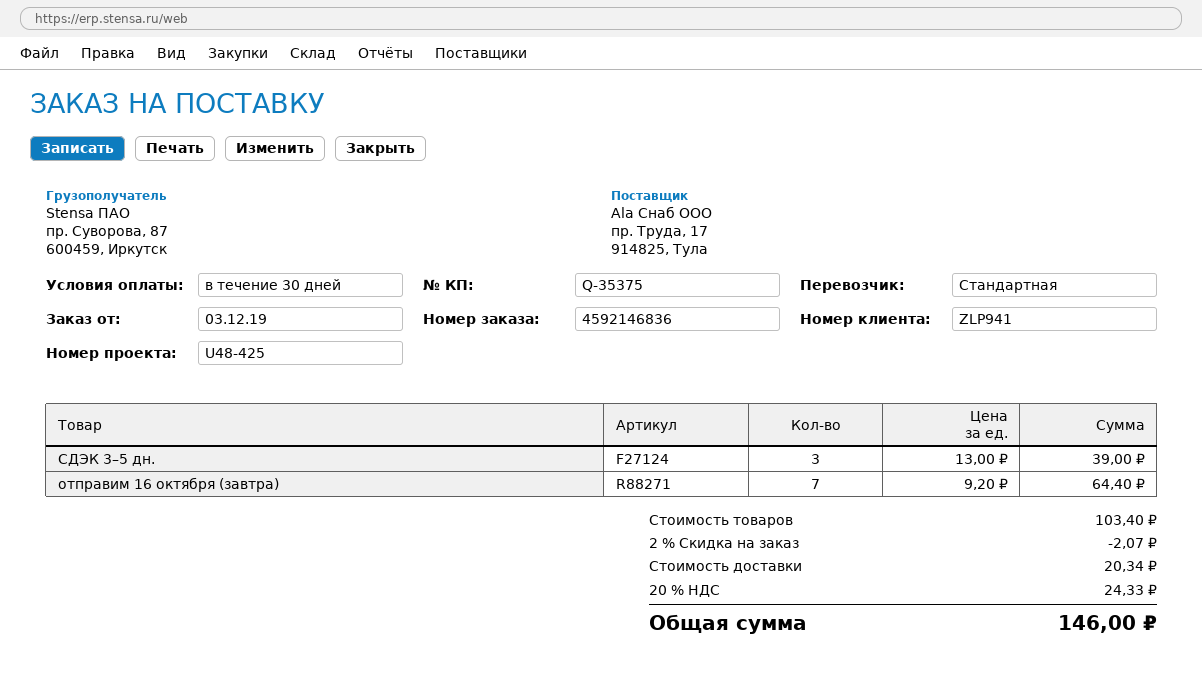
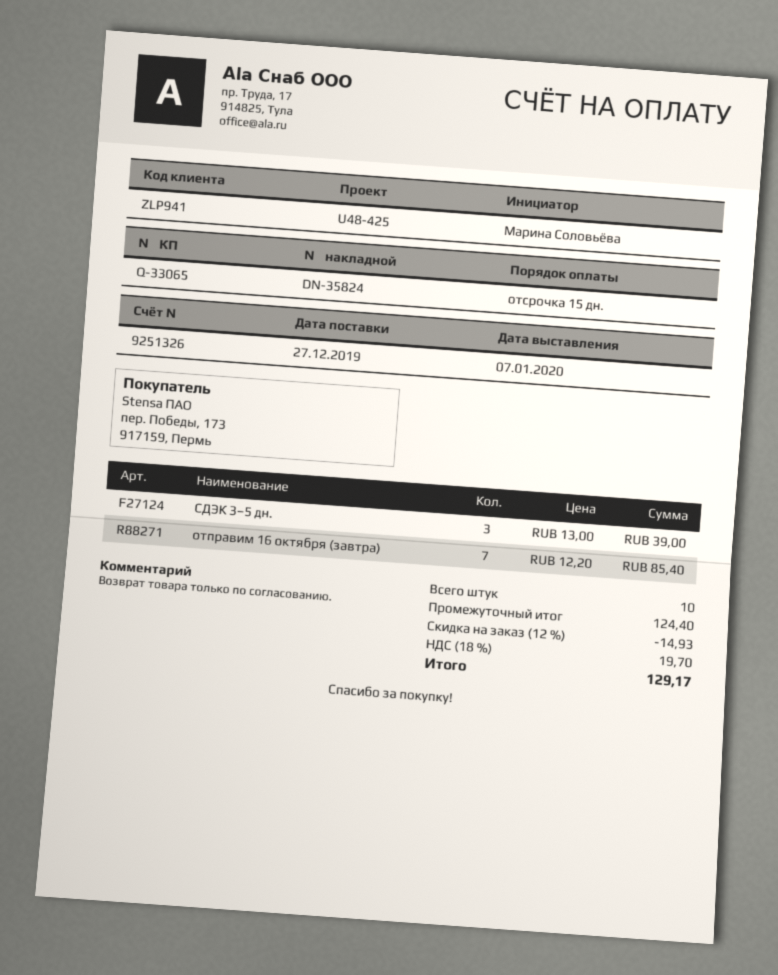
quote number: Q-35375 -> Q-33065
payment terms: 30 days -> 15 days
отправим 16 октября (завтра): 7 x 9.20 = 64.40 -> 7 x 12.20 = 85.40
subtotal: 103.40 -> 124.40
discount: 2% = 2.07 -> 12% = 14.93
shipping: 20.34 -> none
tax: 20% = 24.33 -> 18% = 19.70
total: 146.00 -> 129.17

